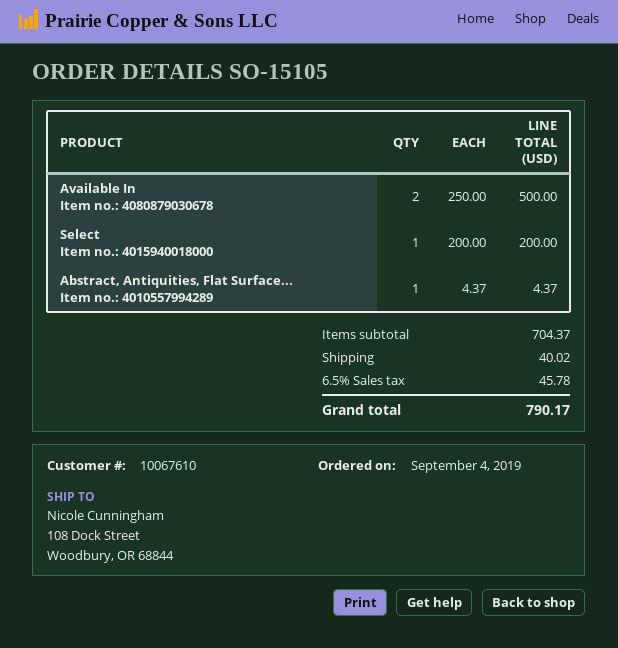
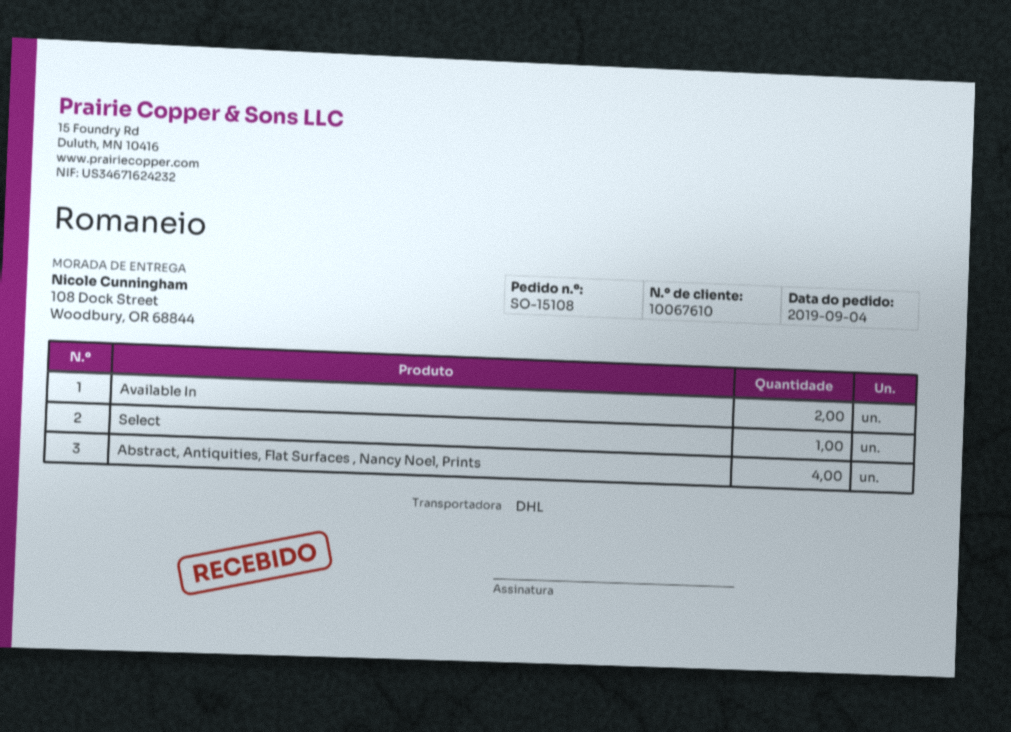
order number: SO-15105 -> SO-15108
Abstract, Antiquities, Flat Surface...: 1 -> 4

